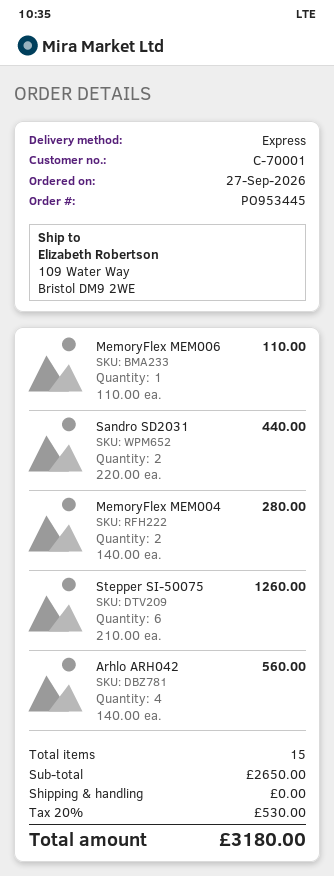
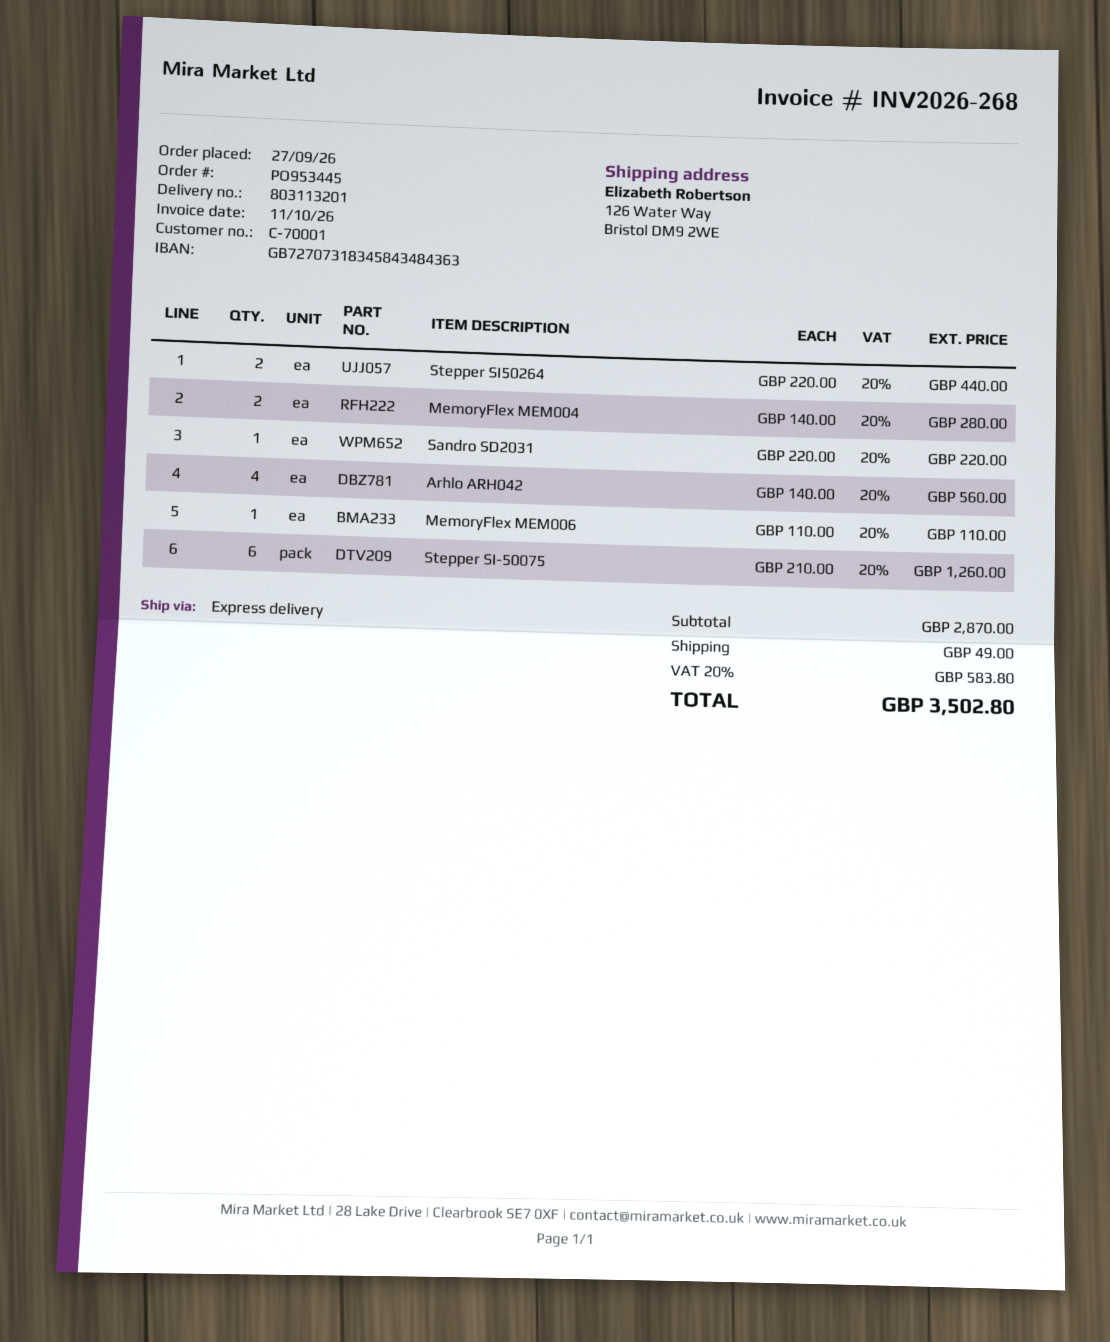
ship to: 109 Water Way, Bristol DM9 2WE -> 126 Water Way, Bristol DM9 2WE
Sandro SD2031: 2 x 220.00 = 440.00 -> 1 x 220.00 = 220.00
Stepper SI50264: none -> 2 x 220.00 = 440.00
subtotal: 2650.00 -> 2870.00
shipping: 0.00 -> 49.00
tax: 20% = 530.00 -> 20% = 583.80
total: 3180.00 -> 3502.80

